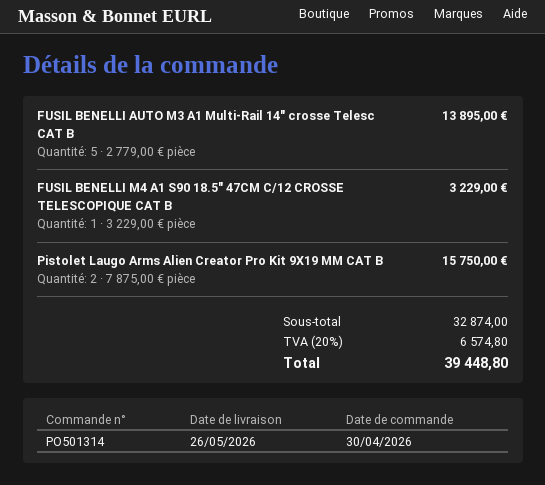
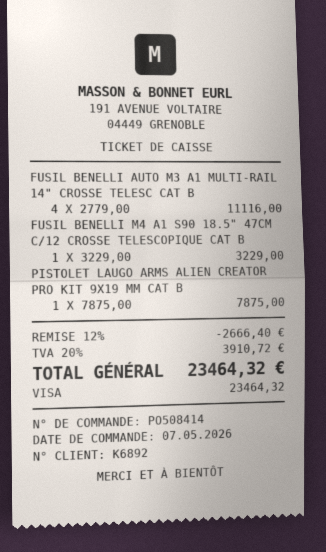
order number: PO501314 -> PO508414
order date: 2026-04-30 -> 2026-05-07
FUSIL BENELLI AUTO M3 A1 Multi-Rail 14" crosse Telesc CAT B: 5 x 2779.00 = 13895.00 -> 4 x 2779.00 = 11116.00
Pistolet Laugo Arms Alien Creator Pro Kit 9X19 MM CAT B: 2 x 7875.00 = 15750.00 -> 1 x 7875.00 = 7875.00
discount: none -> 12% = 2666.40
tax: 20% = 6574.80 -> 20% = 3910.72
total: 39448.80 -> 23464.32

